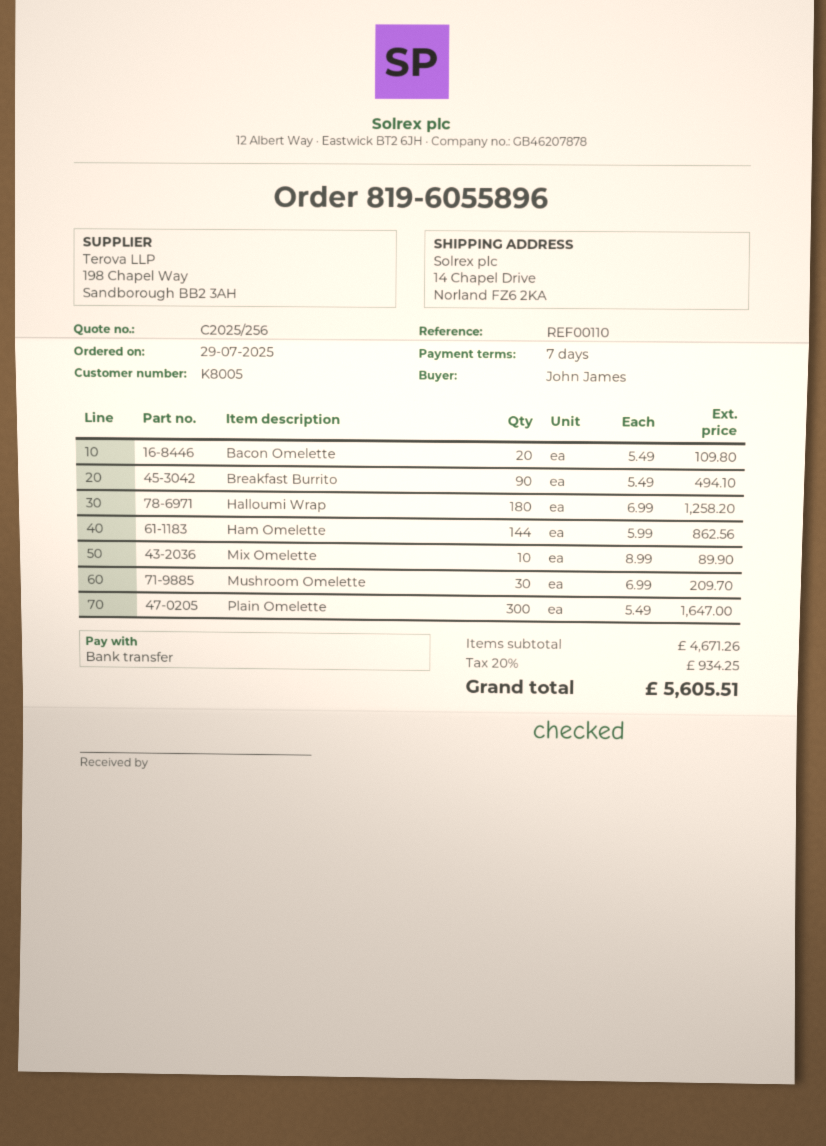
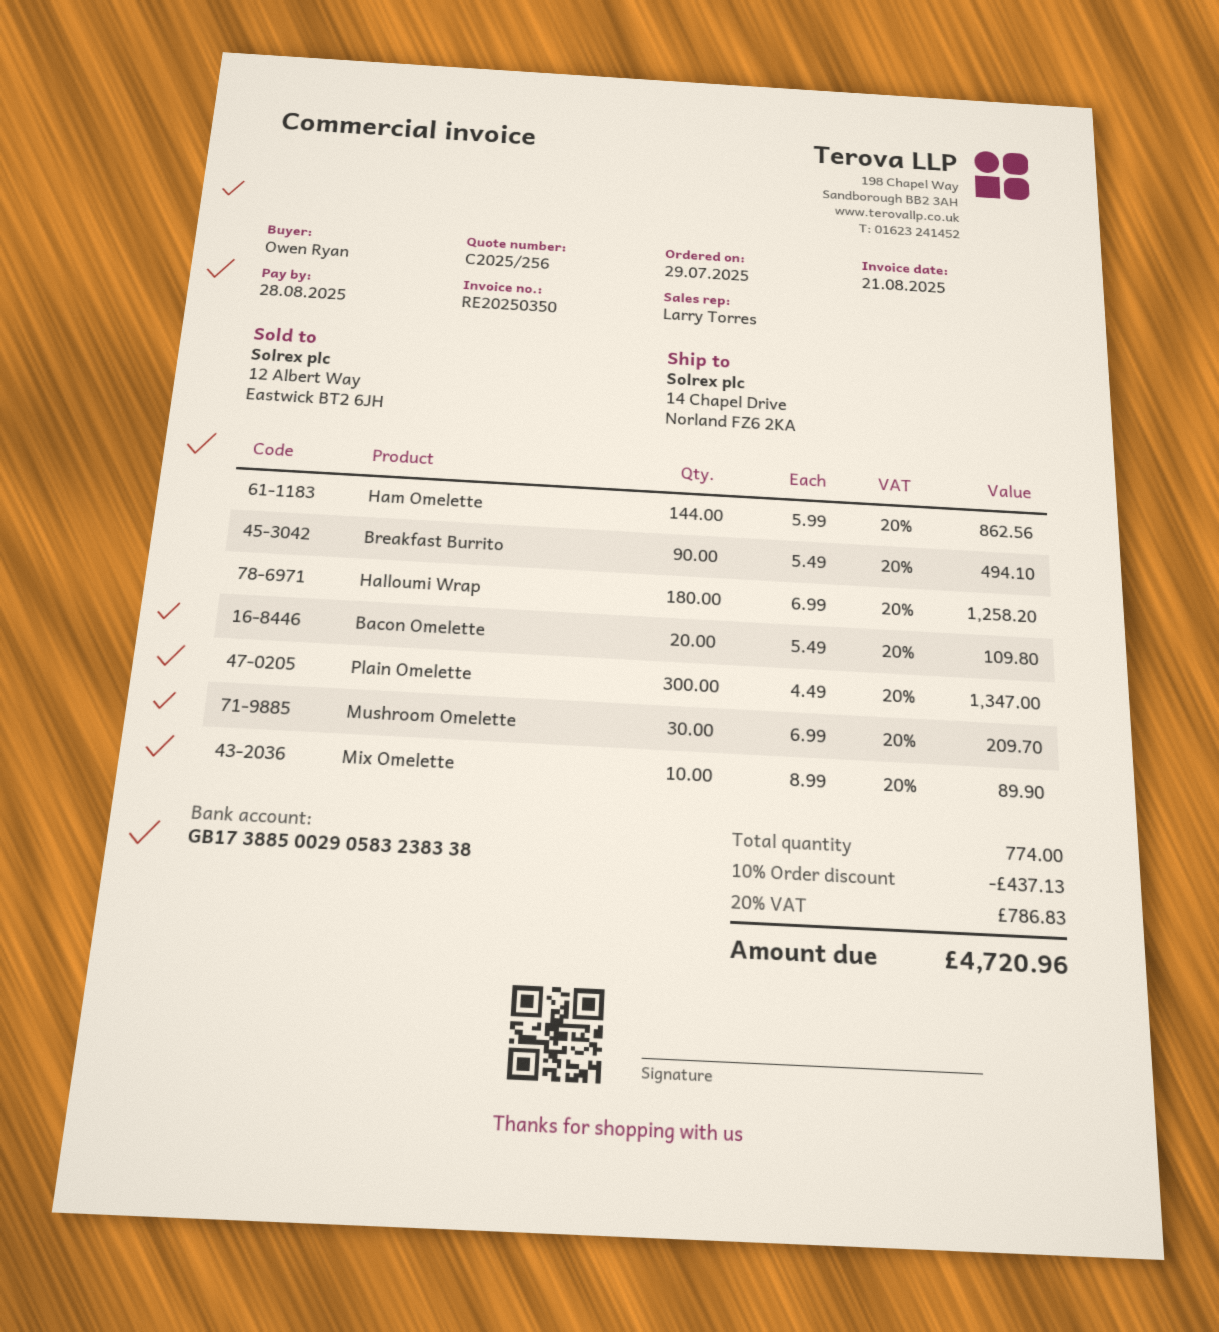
ordered by: John James -> Owen Ryan
Plain Omelette: 300 x 5.49 = 1647.00 -> 300 x 4.49 = 1347.00
discount: none -> 10% = 437.13
tax: 20% = 934.25 -> 20% = 786.83
total: 5605.51 -> 4720.96

